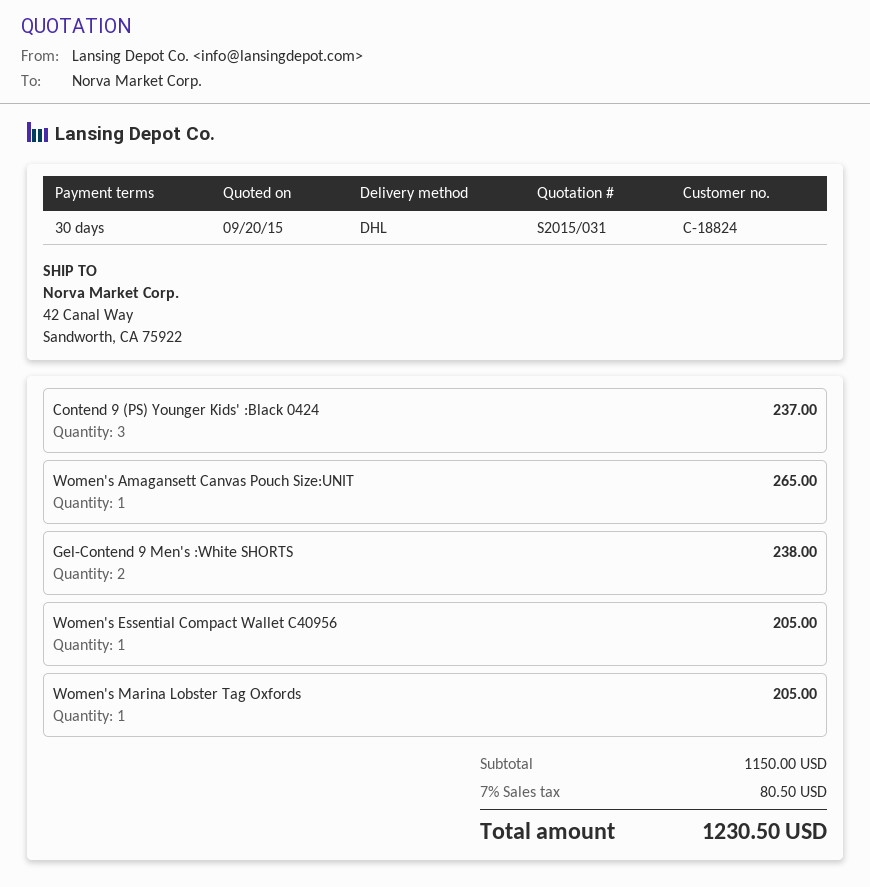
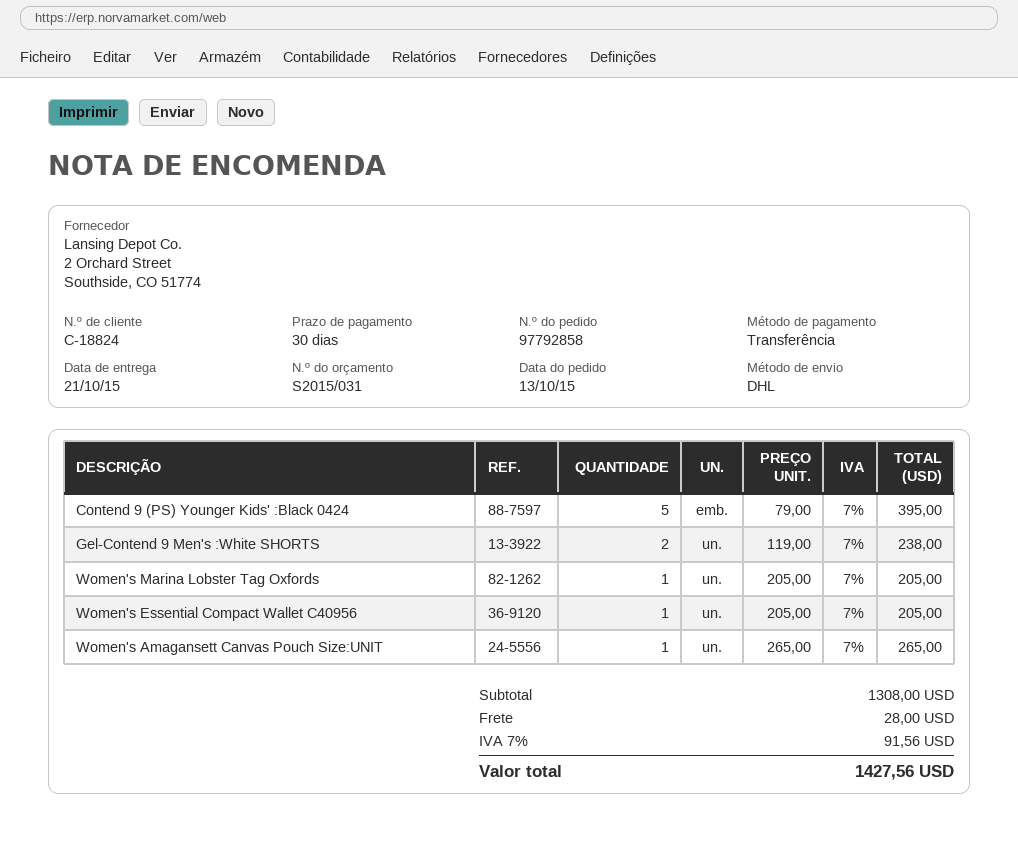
Contend 9 (PS) Younger Kids' :Black 0424: 3 for 237.00 -> 5 for 395.00
subtotal: 1150.00 -> 1308.00
shipping: none -> 28.00
tax: 7% = 80.50 -> 7% = 91.56
total: 1230.50 -> 1427.56

